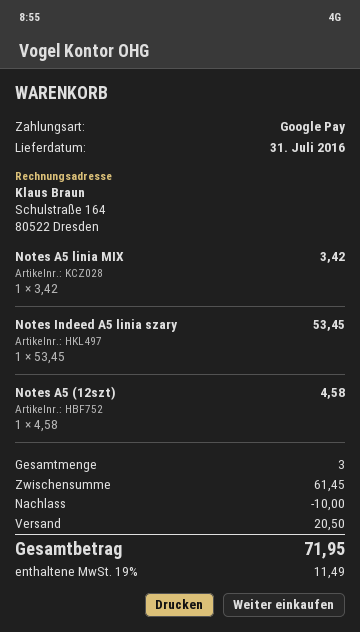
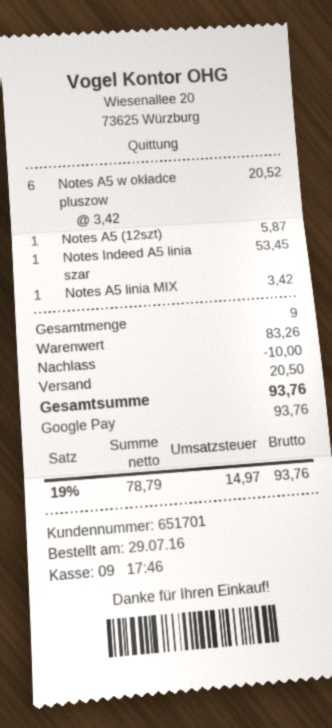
Notes A5 (12szt): 1 x 4.58 = 4.58 -> 1 x 5.87 = 5.87
Notes A5 w okładce pluszow: none -> 6 x 3.42 = 20.52
total quantity: 3 -> 9
subtotal: 61.45 -> 83.26
tax: 19% = 11.49 -> 19% = 14.97
total: 71.95 -> 93.76

